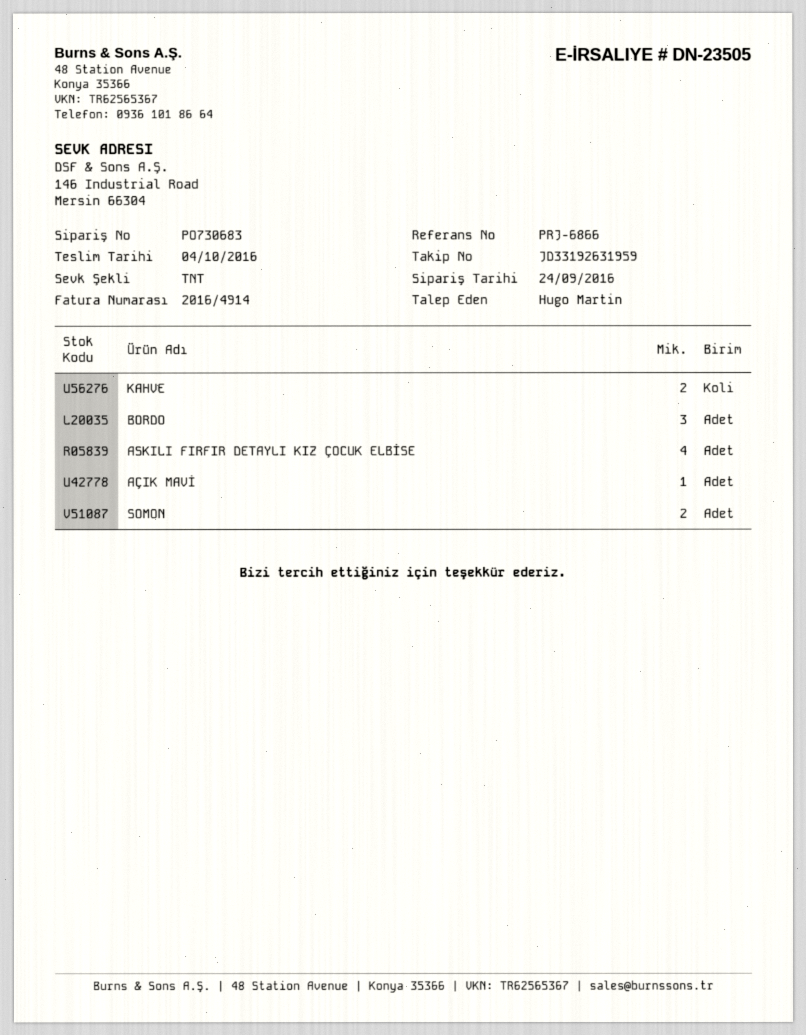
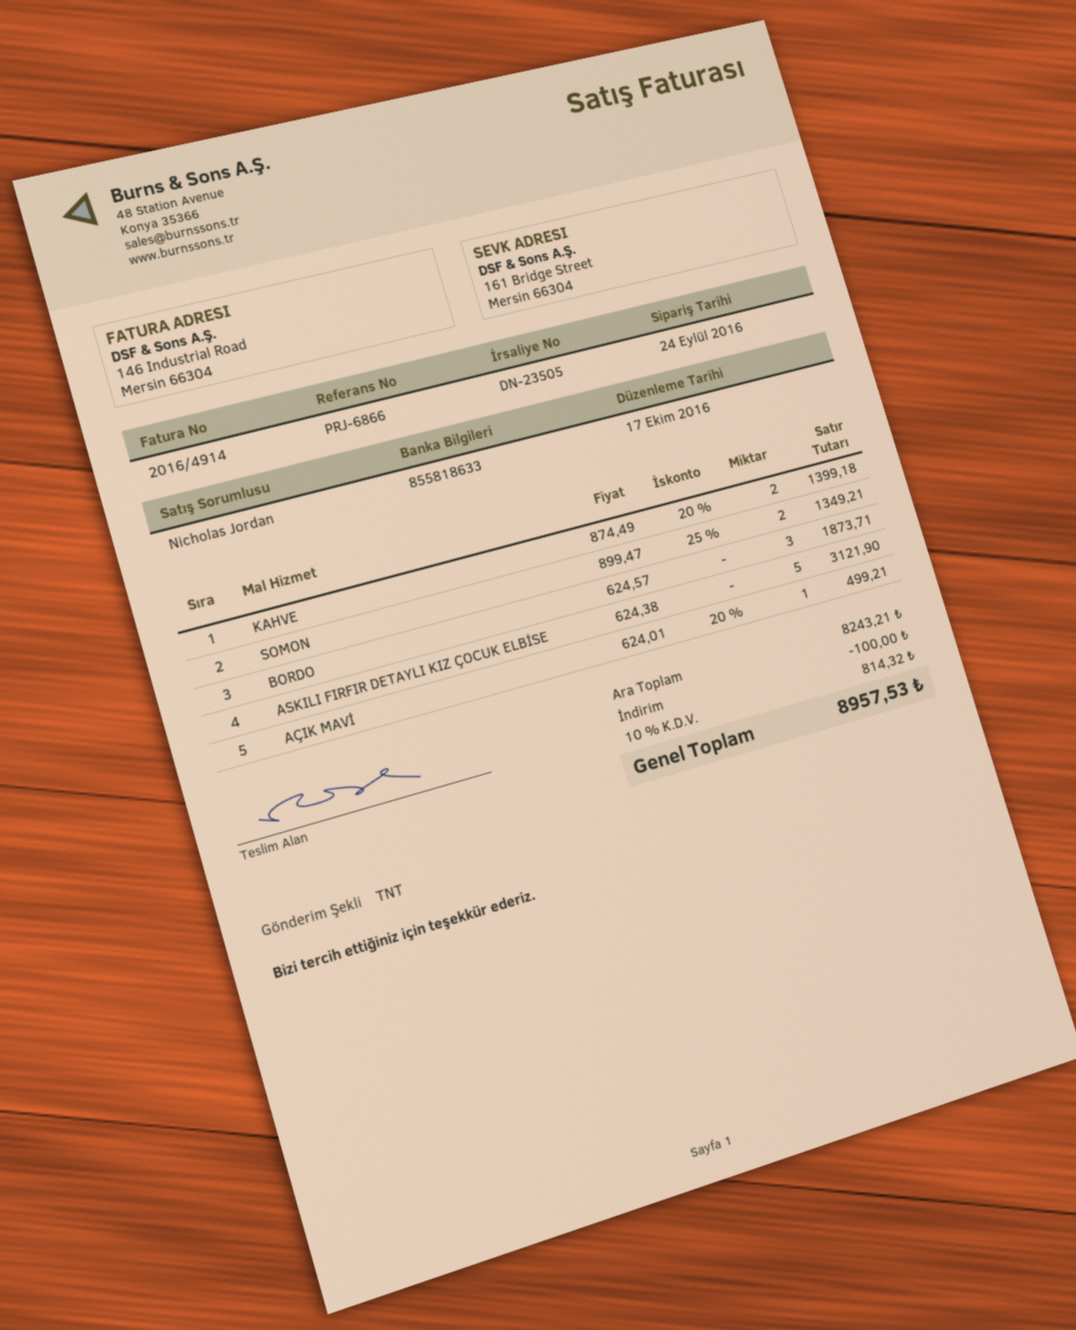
ship to: 146 Industrial Road, Mersin 66304 -> 161 Bridge Street, Mersin 66304
ASKILI FIRFIR DETAYLI KIZ ÇOCUK ELBİSE: 4 -> 5

